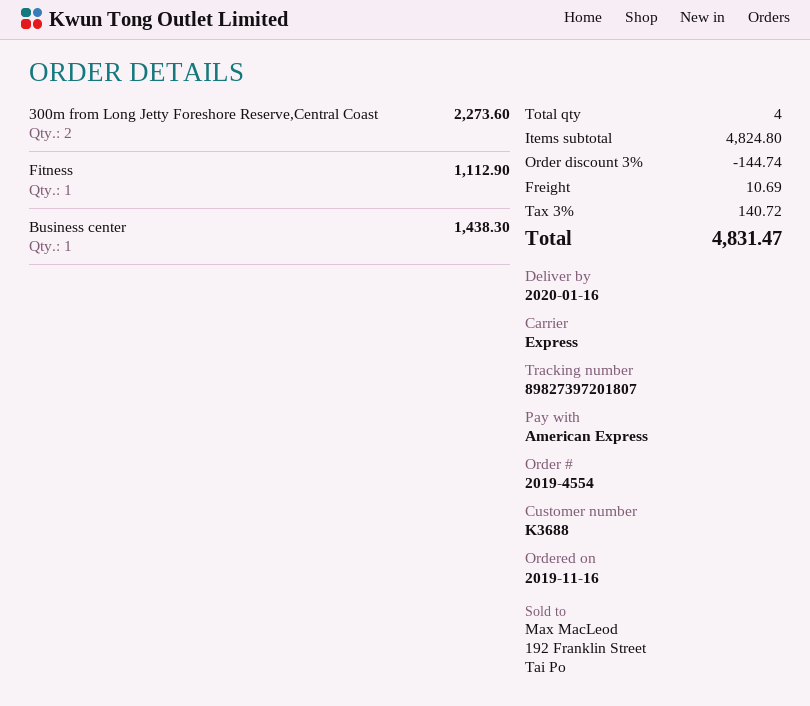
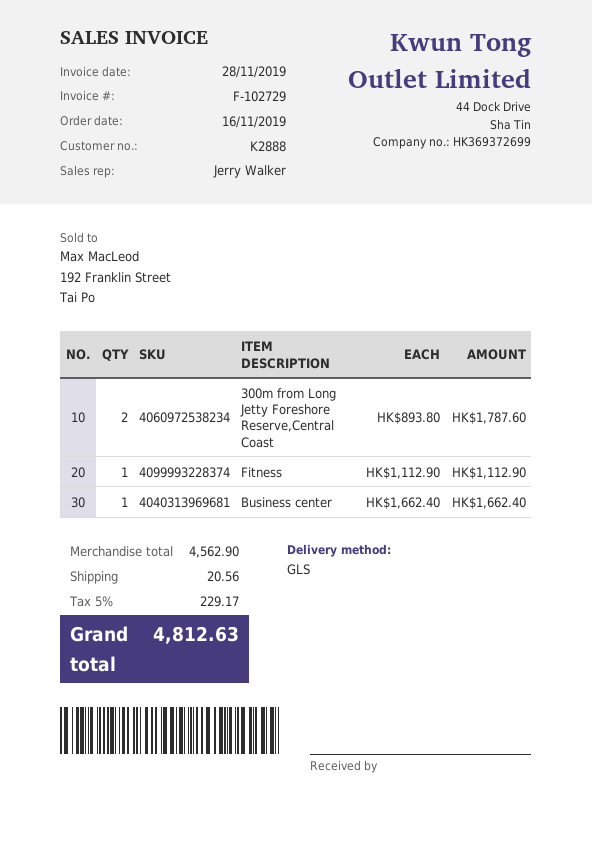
customer number: K3688 -> K2888
shipping method: express -> GLS
300m from Long Jetty Foreshore Reserve,Central Coast: 2 for 2273.60 -> 2 for 1787.60
Business center: 1 for 1438.30 -> 1 for 1662.40
subtotal: 4824.80 -> 4562.90
discount: 3% = 144.74 -> none
shipping: 10.69 -> 20.56
tax: 3% = 140.72 -> 5% = 229.17
total: 4831.47 -> 4812.63

